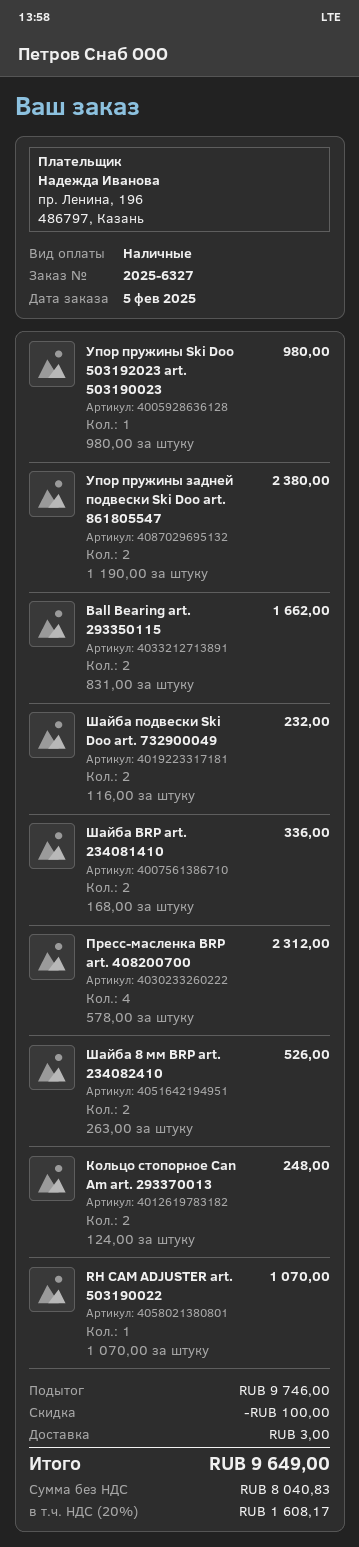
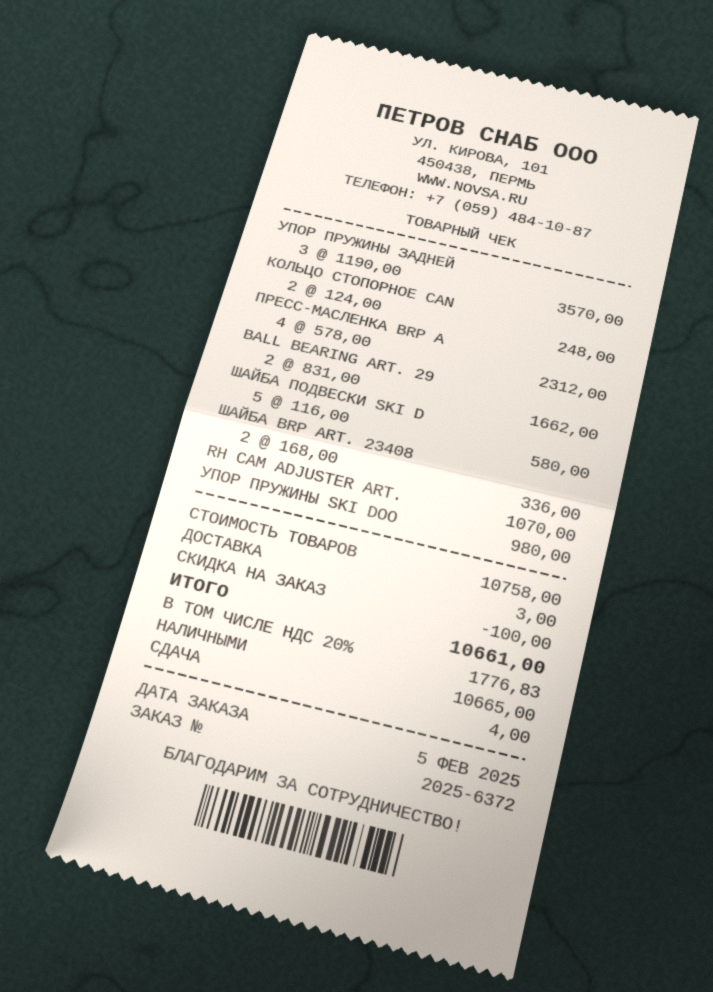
order number: 2025-6327 -> 2025-6372
Упор пружины задней подвески Ski Doo art. 861805547: 2 x 1190.00 = 2380.00 -> 3 x 1190.00 = 3570.00
Шайба подвески Ski Doo art. 732900049: 2 x 116.00 = 232.00 -> 5 x 116.00 = 580.00
Шайба 8 мм BRP art. 234082410: 2 x 263.00 = 526.00 -> none
subtotal: 9746.00 -> 10758.00
tax: 20% = 1608.17 -> 20% = 1776.83
total: 9649.00 -> 10661.00

